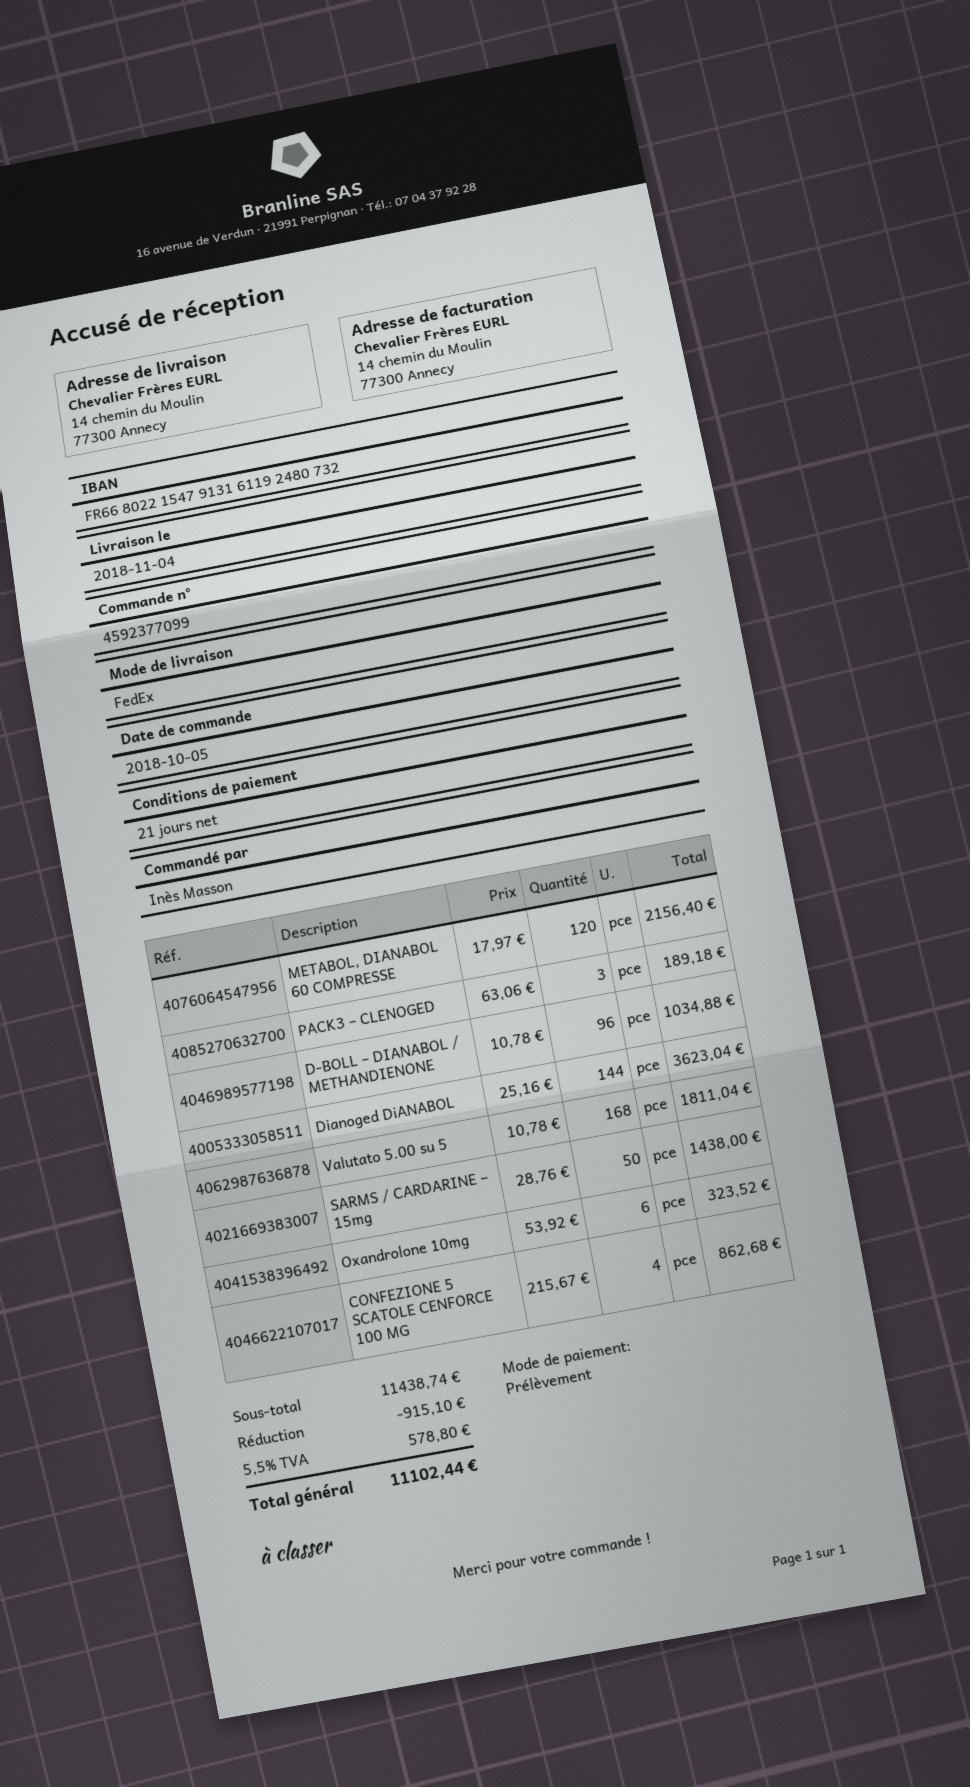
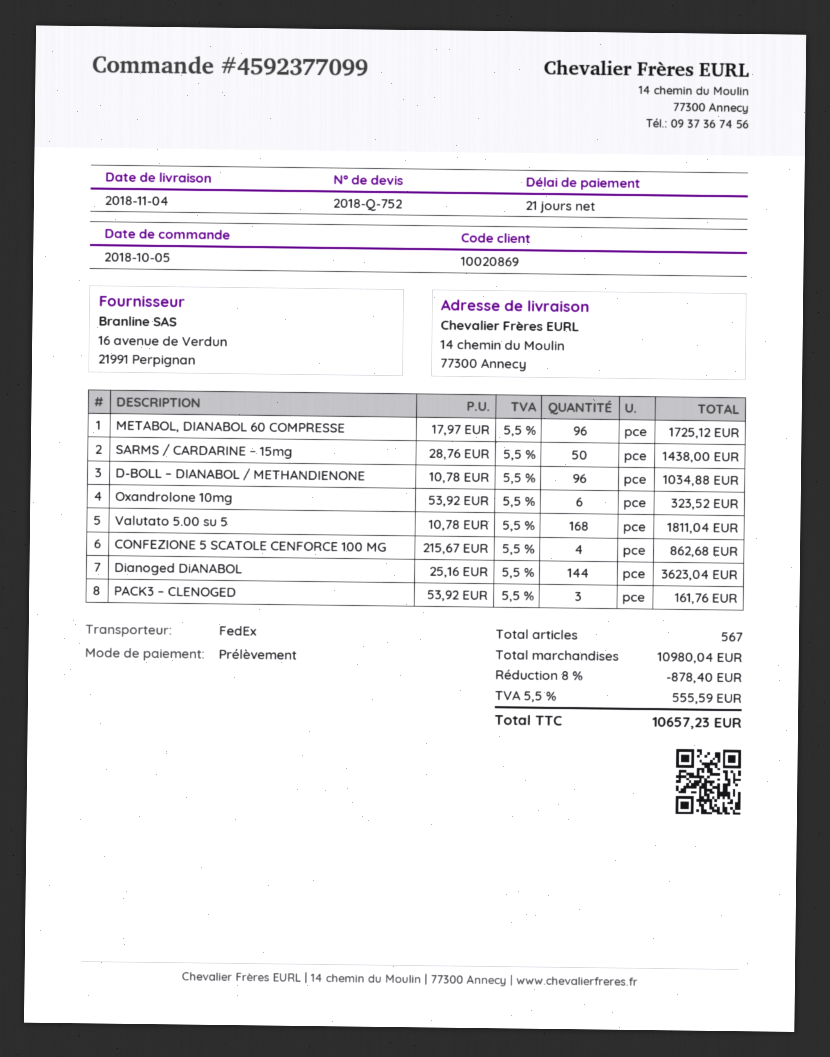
METABOL, DIANABOL 60 COMPRESSE: 120 x 17.97 = 2156.40 -> 96 x 17.97 = 1725.12
PACK3 – CLENOGED: 3 x 63.06 = 189.18 -> 3 x 53.92 = 161.76
subtotal: 11438.74 -> 10980.04
discount: 915.10 -> 878.40
tax: 5.5% = 578.80 -> 5.5% = 555.59
total: 11102.44 -> 10657.23

